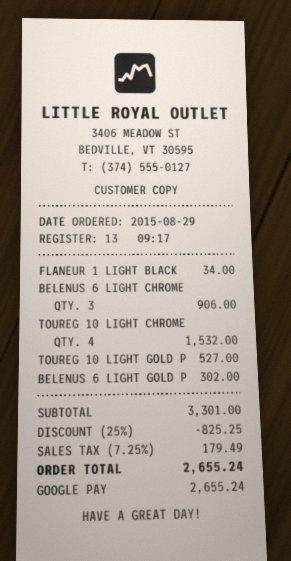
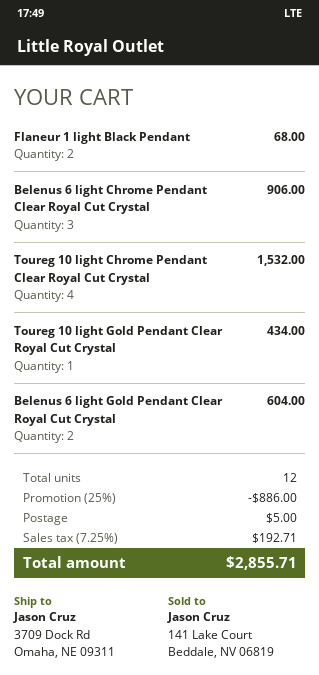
FLANEUR 1 LIGHT BLACK: 1 for 34.00 -> 2 for 68.00
TOUREG 10 LIGHT GOLD P: 1 for 527.00 -> 1 for 434.00
BELENUS 6 LIGHT GOLD P: 1 for 302.00 -> 2 for 604.00
discount: 25% = 825.25 -> 25% = 886.00
shipping: none -> 5.00
tax: 7.25% = 179.49 -> 7.25% = 192.71
total: 2655.24 -> 2855.71

